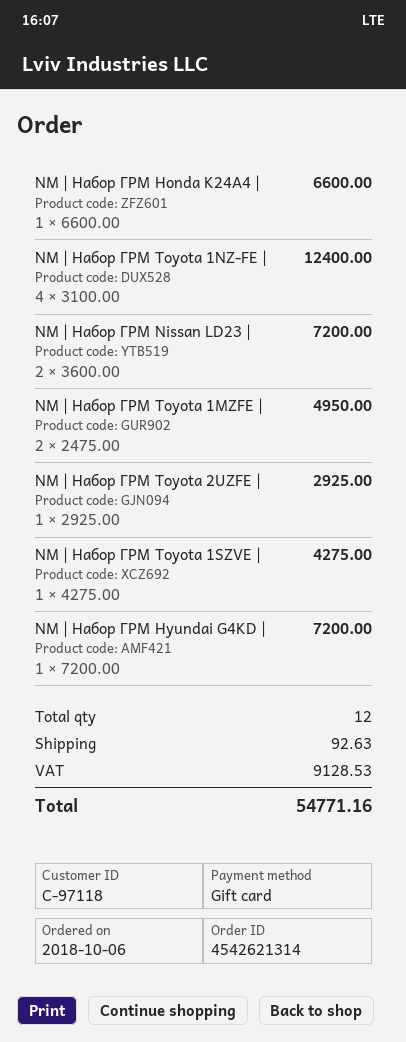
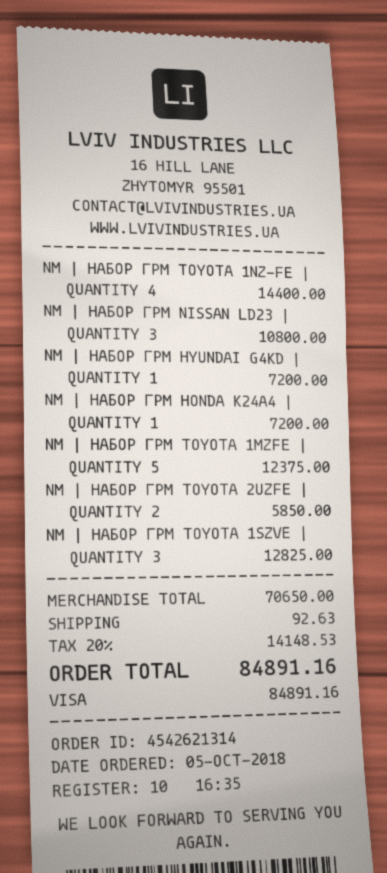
order date: 2018-10-06 -> 2018-10-05
payment method: gift card -> Visa
NM | Набор ГРМ Honda K24A4 |: 1 for 6600.00 -> 1 for 7200.00
NM | Набор ГРМ Toyota 1NZ-FE |: 4 for 12400.00 -> 4 for 14400.00
NM | Набор ГРМ Nissan LD23 |: 2 for 7200.00 -> 3 for 10800.00
NM | Набор ГРМ Toyota 1MZFE |: 2 for 4950.00 -> 5 for 12375.00
NM | Набор ГРМ Toyota 2UZFE |: 1 for 2925.00 -> 2 for 5850.00
NM | Набор ГРМ Toyota 1SZVE |: 1 for 4275.00 -> 3 for 12825.00
tax: 9128.53 -> 14148.53
total: 54771.16 -> 84891.16

